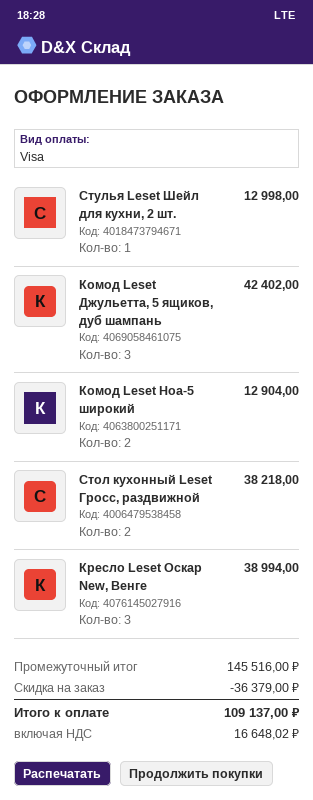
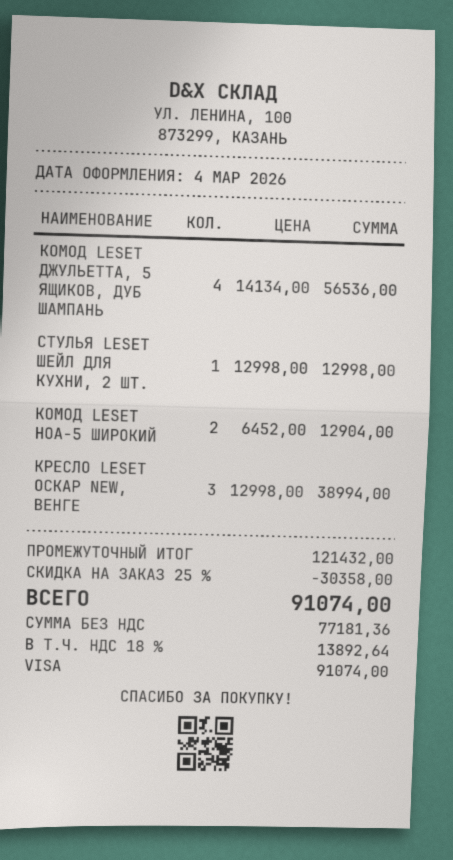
Комод Leset Джульетта, 5 ящиков, дуб шампань: 3 for 42402.00 -> 4 for 56536.00
Стол кухонный Leset Гросс, раздвижной: 2 for 38218.00 -> none
subtotal: 145516.00 -> 121432.00
discount: 36379.00 -> 30358.00
tax: 16648.02 -> 13892.64
total: 109137.00 -> 91074.00

